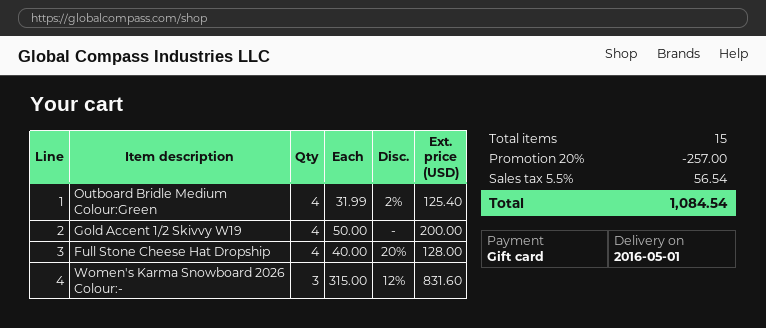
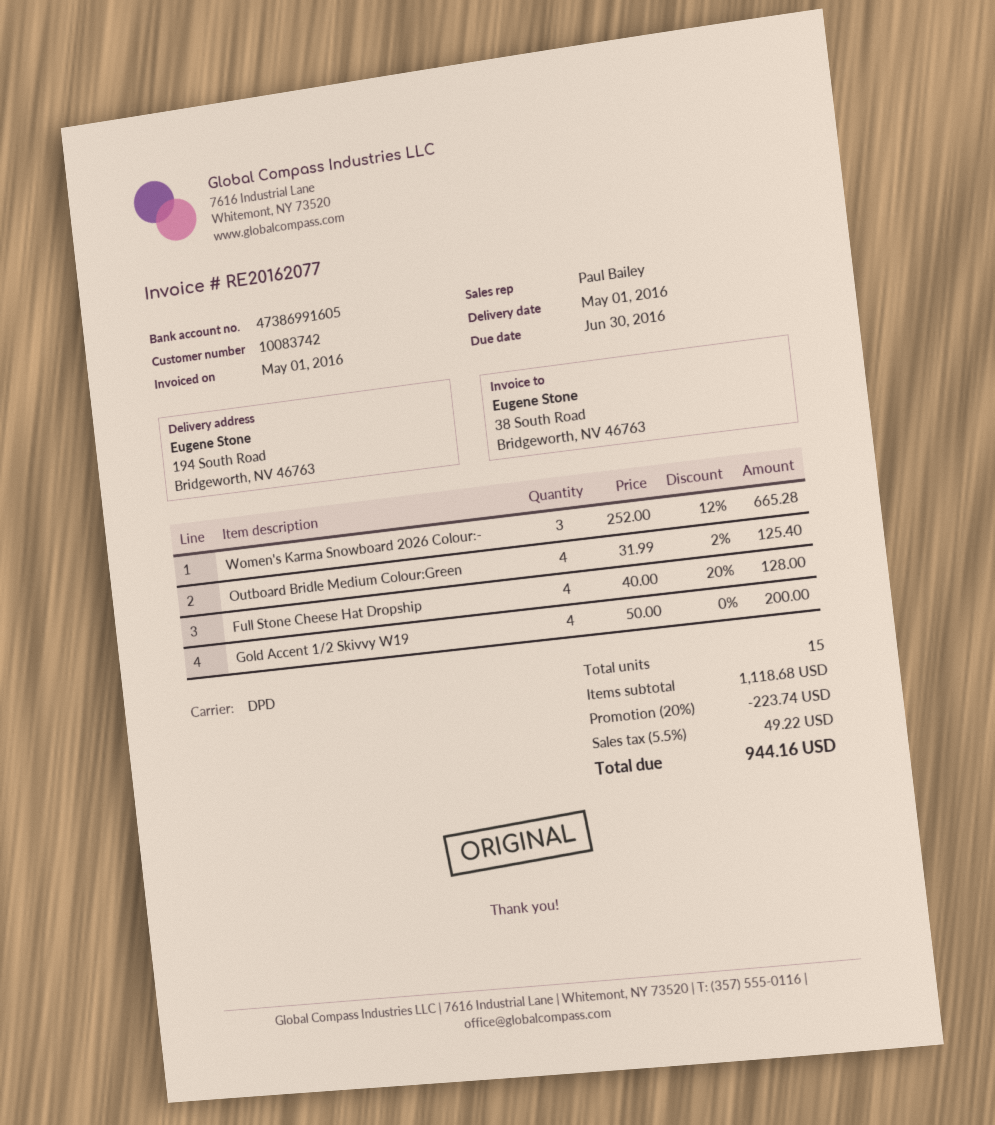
Women's Karma Snowboard 2026 Colour:-: 3 x 315.00 - 12% = 831.60 -> 3 x 252.00 - 12% = 665.28
discount: 20% = 257.00 -> 20% = 223.74
tax: 5.5% = 56.54 -> 5.5% = 49.22
total: 1084.54 -> 944.16

